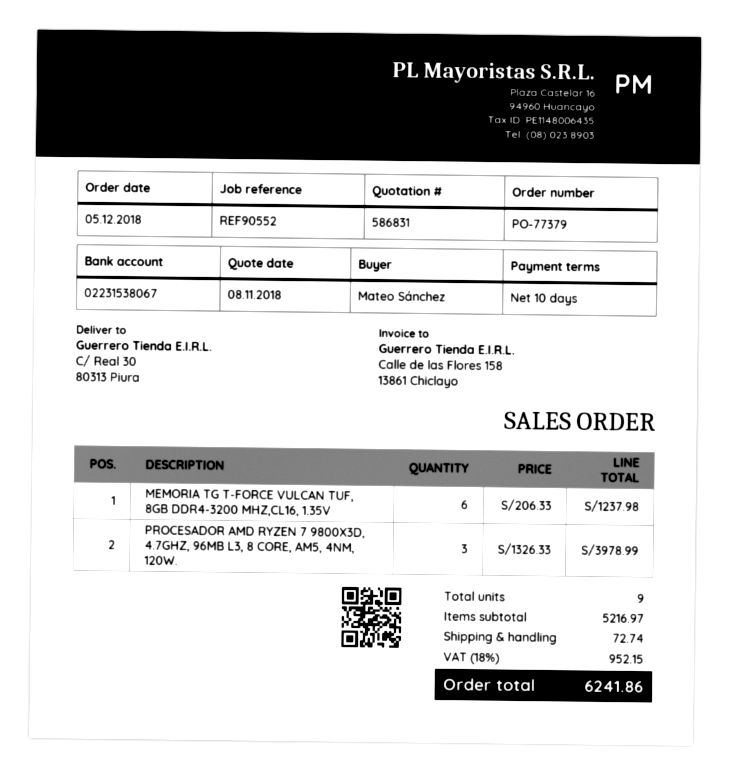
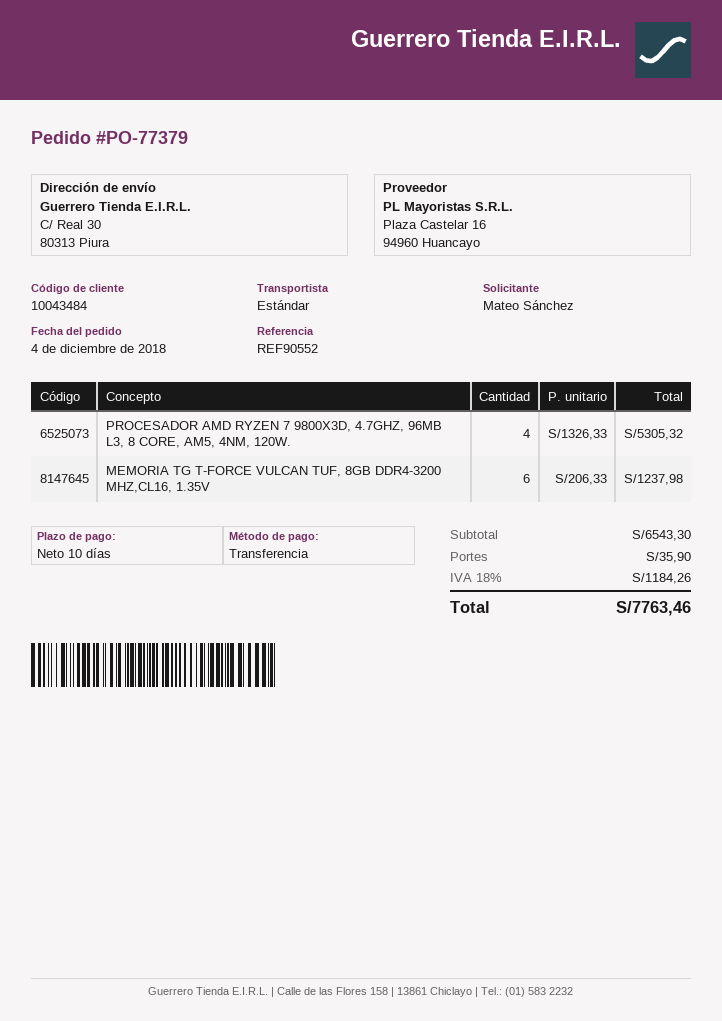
order date: 2018-12-05 -> 2018-12-04
PROCESADOR AMD RYZEN 7 9800X3D, 4.7GHZ, 96MB L3, 8 CORE, AM5, 4NM, 120W.: 3 x 1326.33 = 3978.99 -> 4 x 1326.33 = 5305.32
subtotal: 5216.97 -> 6543.30
shipping: 72.74 -> 35.90
tax: 18% = 952.15 -> 18% = 1184.26
total: 6241.86 -> 7763.46

